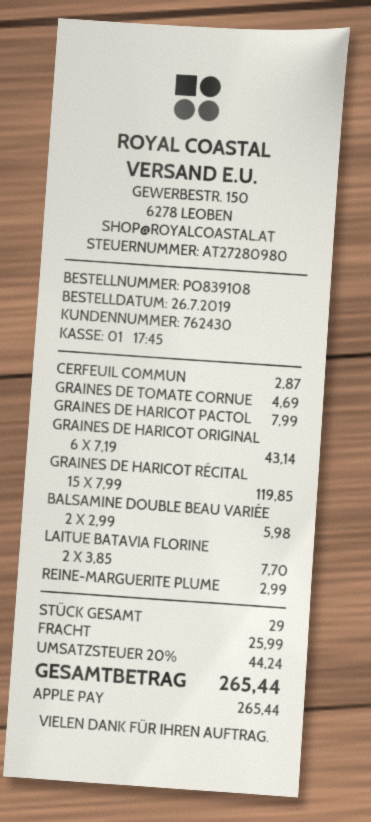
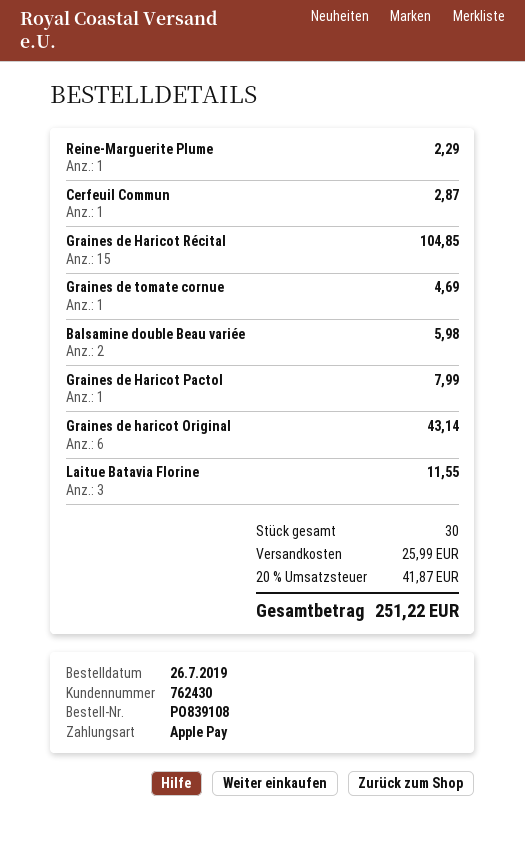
GRAINES DE HARICOT RÉCITAL: 15 for 119.85 -> 15 for 104.85
LAITUE BATAVIA FLORINE: 2 for 7.70 -> 3 for 11.55
REINE-MARGUERITE PLUME: 1 for 2.99 -> 1 for 2.29
total quantity: 29 -> 30
tax: 20% = 44.24 -> 20% = 41.87
total: 265.44 -> 251.22

